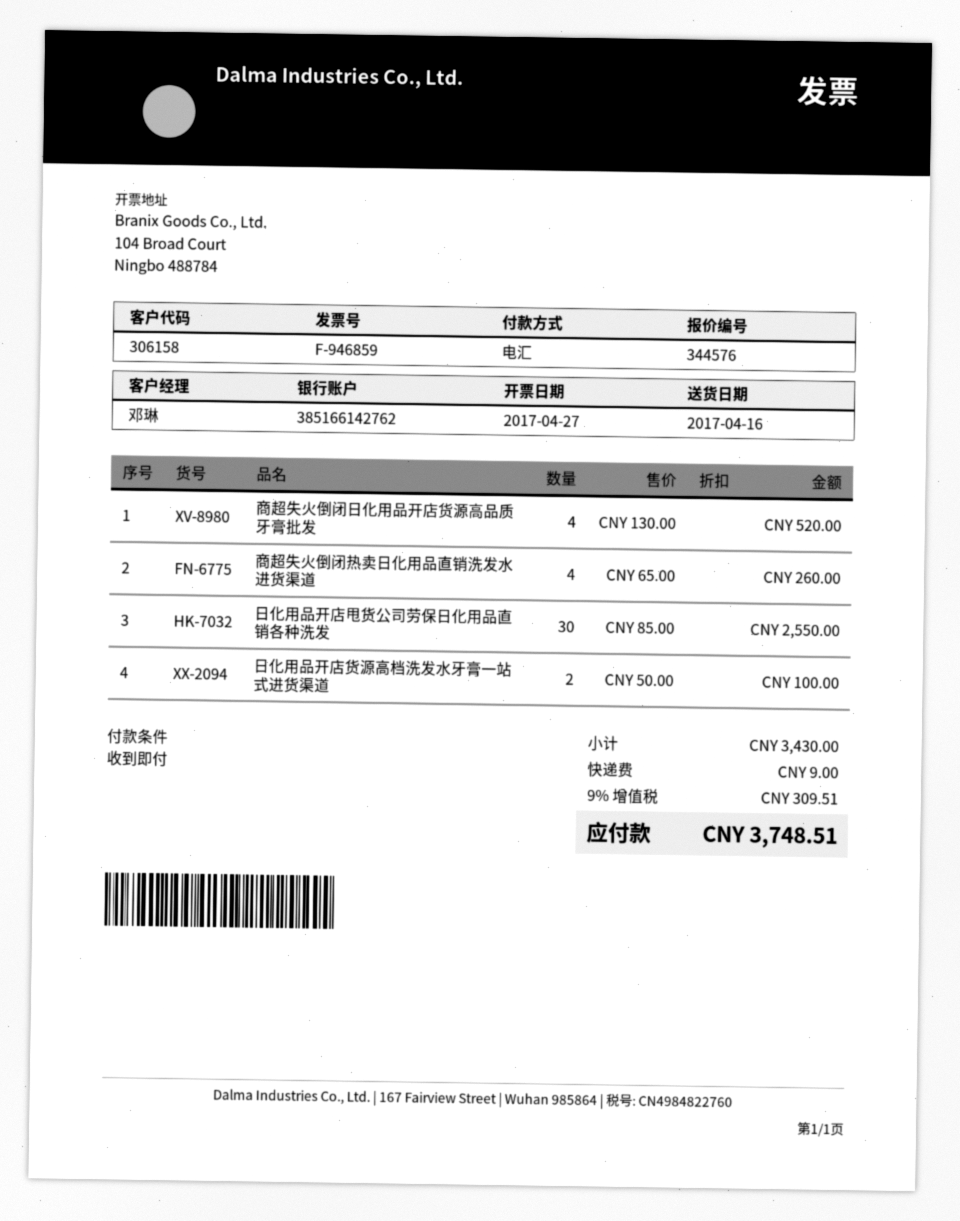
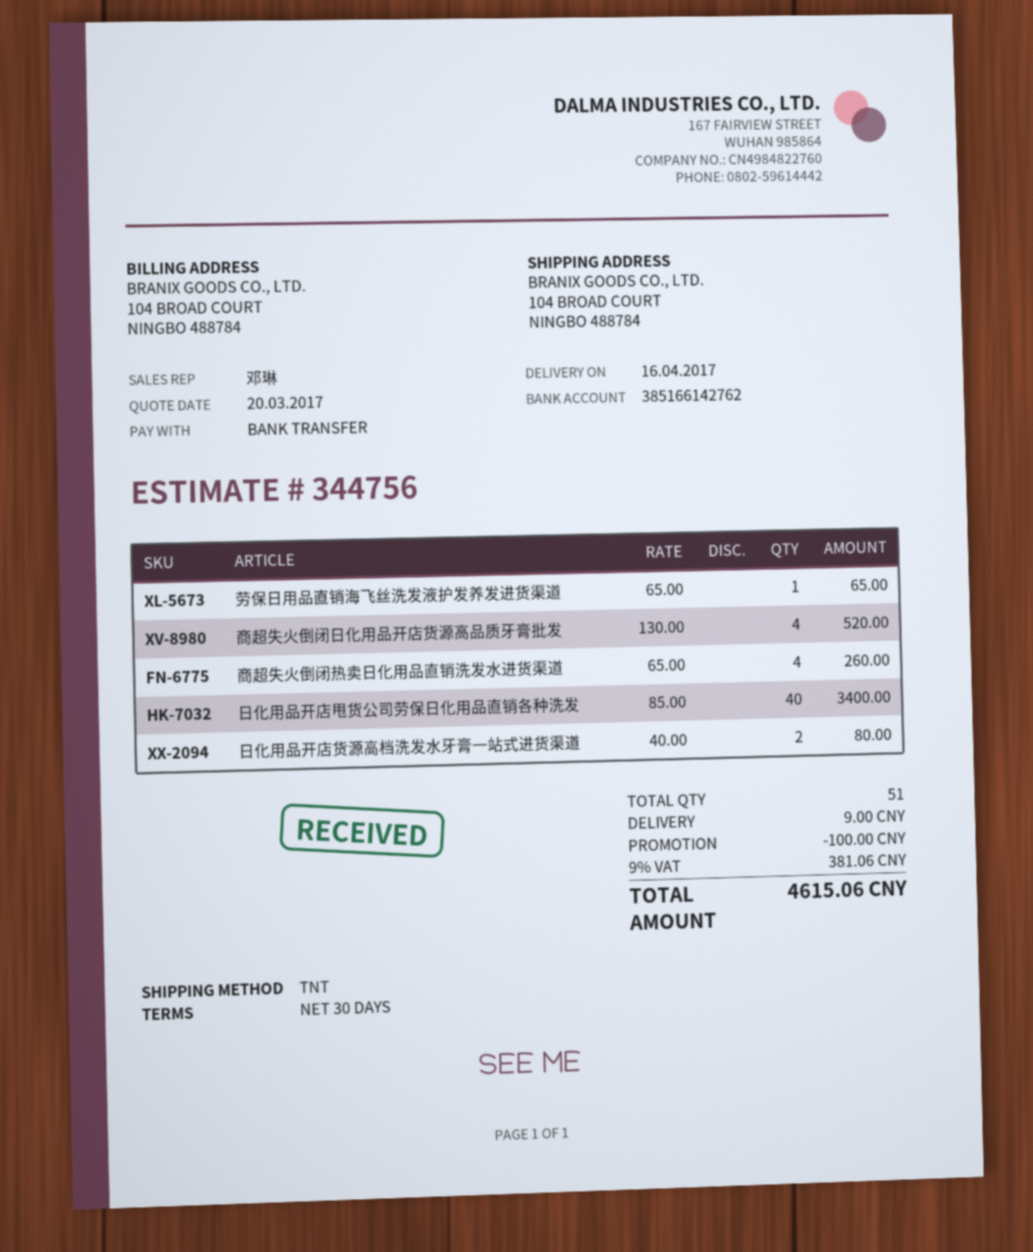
quote number: 344576 -> 344756
payment terms: on receipt -> 30 days
日化用品开店甩货公司劳保日化用品直销各种洗发: 30 x 85.00 = 2550.00 -> 40 x 85.00 = 3400.00
日化用品开店货源高档洗发水牙膏一站式进货渠道: 2 x 50.00 = 100.00 -> 2 x 40.00 = 80.00
劳保日用品直销海飞丝洗发液护发养发进货渠道: none -> 1 x 65.00 = 65.00
discount: none -> 100.00
tax: 9% = 309.51 -> 9% = 381.06
total: 3748.51 -> 4615.06

